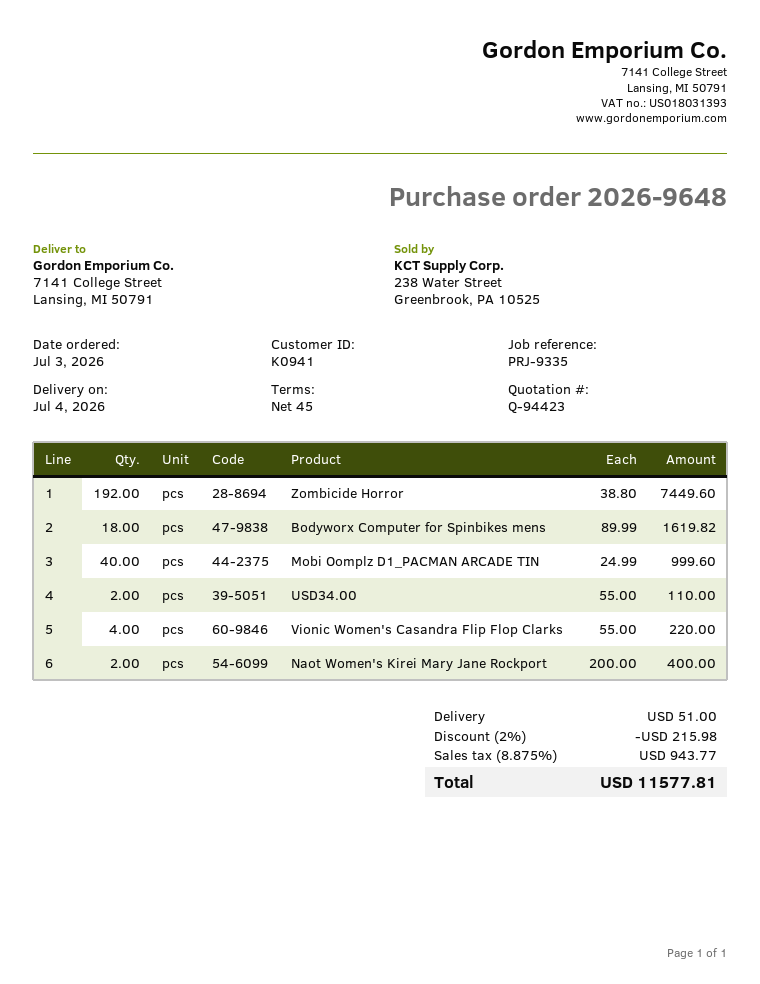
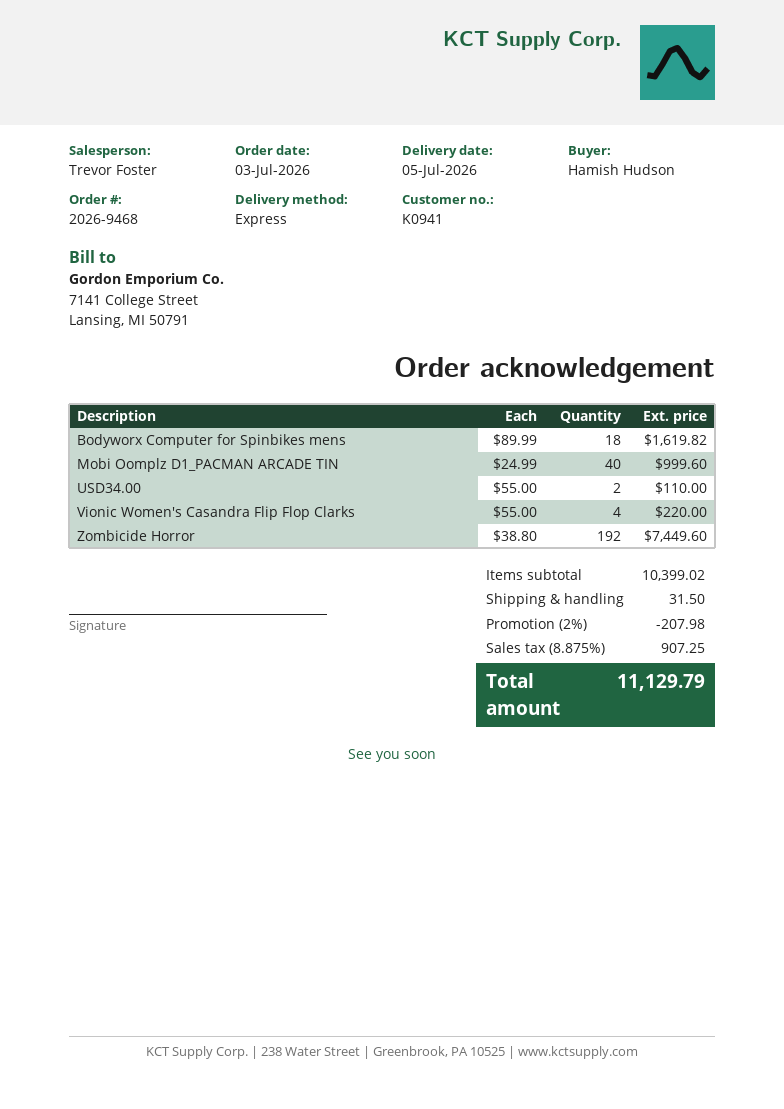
order number: 2026-9648 -> 2026-9468
delivery date: 2026-07-04 -> 2026-07-05
Naot Women's Kirei Mary Jane Rockport: 2 x 200.00 = 400.00 -> none
discount: 2% = 215.98 -> 2% = 207.98
shipping: 51.00 -> 31.50
tax: 8.875% = 943.77 -> 8.875% = 907.25
total: 11577.81 -> 11129.79

